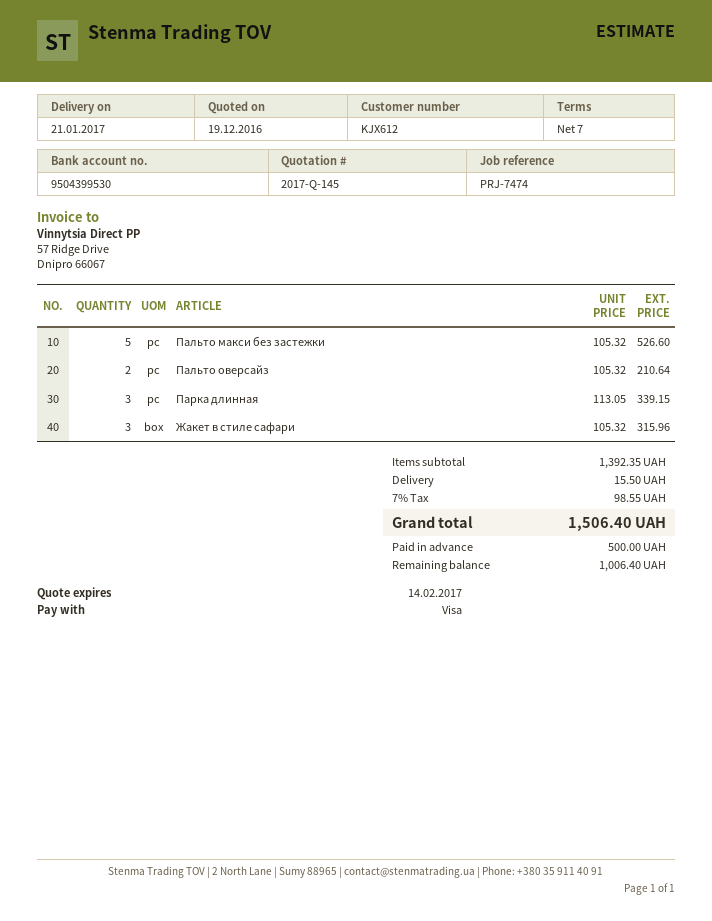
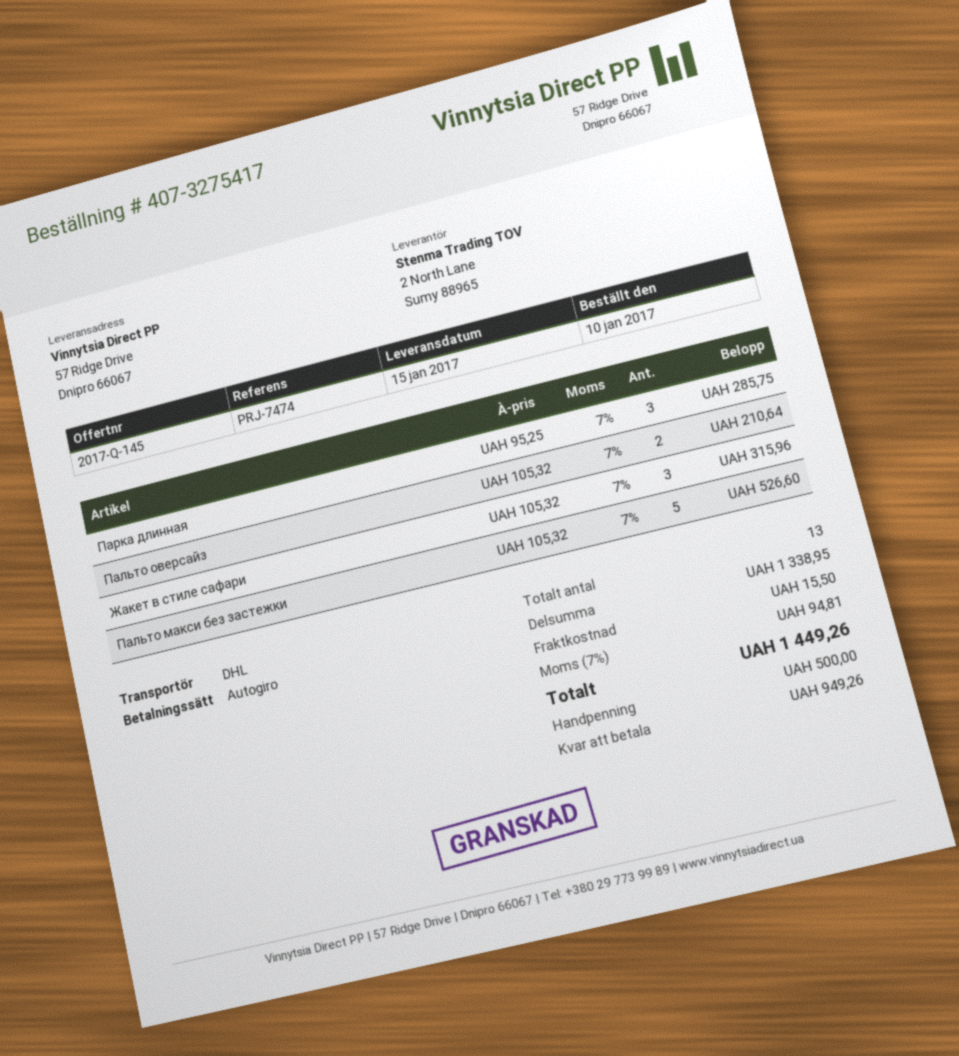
delivery date: 2017-01-21 -> 2017-01-15
payment method: Visa -> direct debit
Парка длинная: 3 x 113.05 = 339.15 -> 3 x 95.25 = 285.75
subtotal: 1392.35 -> 1338.95
tax: 7% = 98.55 -> 7% = 94.81
total: 1506.40 -> 1449.26
balance: 1006.40 -> 949.26

